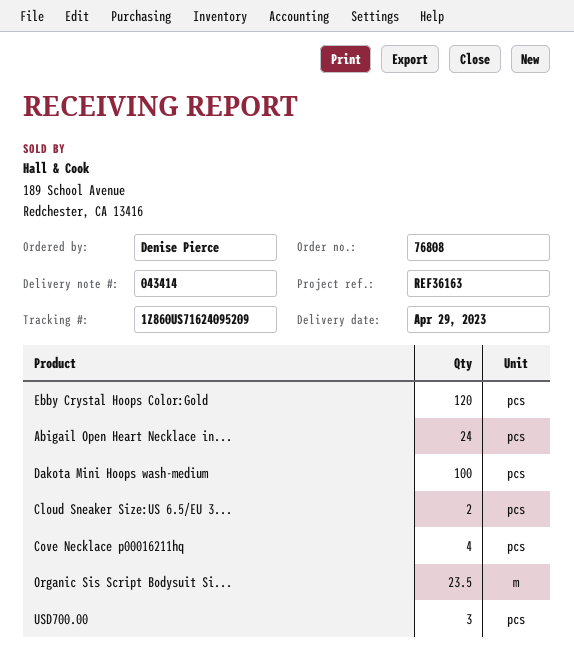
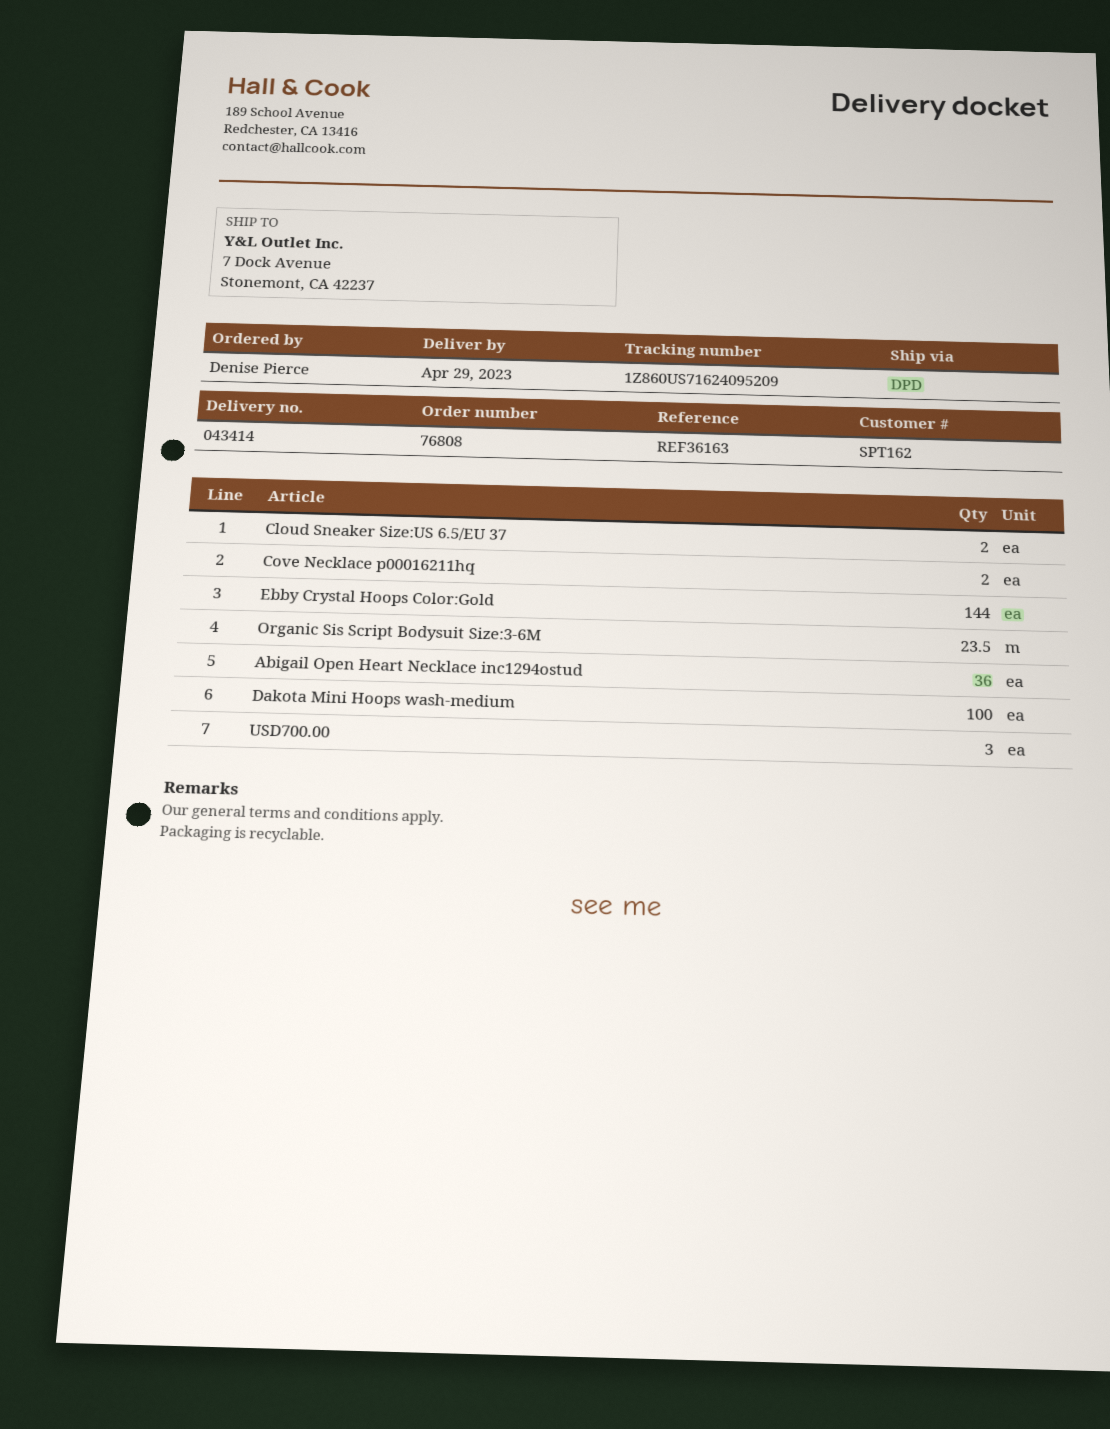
Ebby Crystal Hoops Color:Gold: 120 -> 144
Abigail Open Heart Necklace in...: 24 -> 36
Cove Necklace p00016211hq: 4 -> 2

